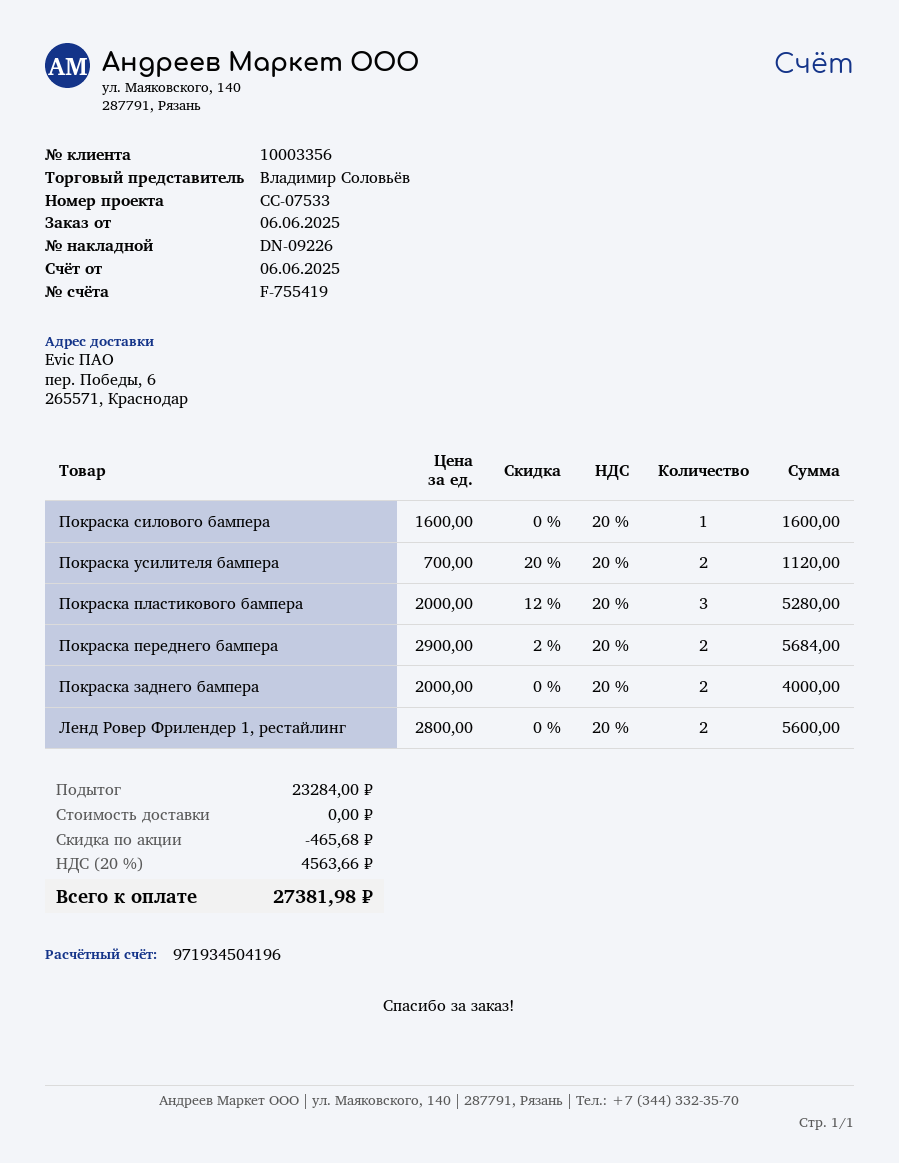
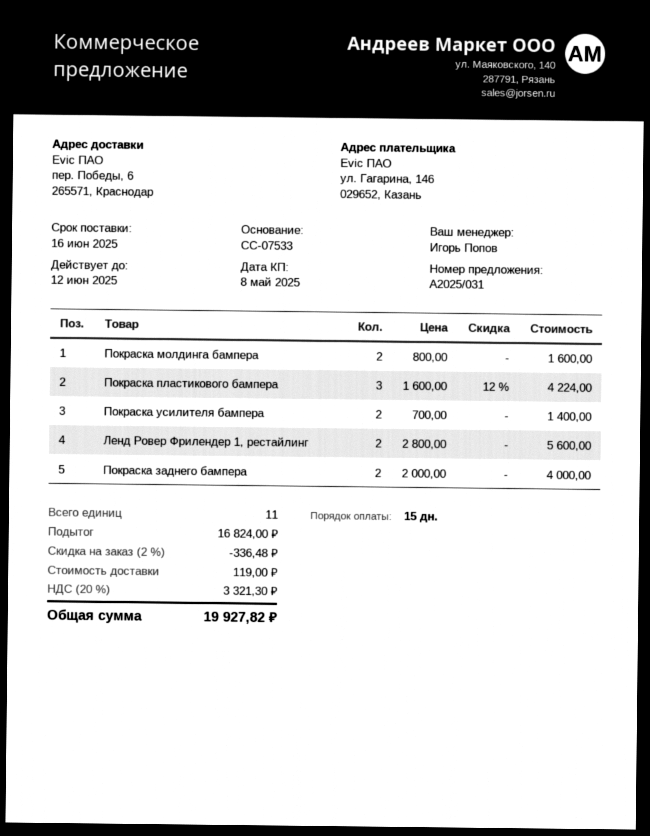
sales rep: Владимир Соловьёв -> Игорь Попов
Покраска силового бампера: 1 x 1600.00 = 1600.00 -> none
Покраска усилителя бампера: 2 x 700.00 - 20% = 1120.00 -> 2 x 700.00 = 1400.00
Покраска пластикового бампера: 3 x 2000.00 - 12% = 5280.00 -> 3 x 1600.00 - 12% = 4224.00
Покраска переднего бампера: 2 x 2900.00 - 2% = 5684.00 -> none
Покраска молдинга бампера: none -> 2 x 800.00 = 1600.00
subtotal: 23284.00 -> 16824.00
discount: 465.68 -> 336.48
shipping: 0.00 -> 119.00
tax: 20% = 4563.66 -> 20% = 3321.30
total: 27381.98 -> 19927.82

